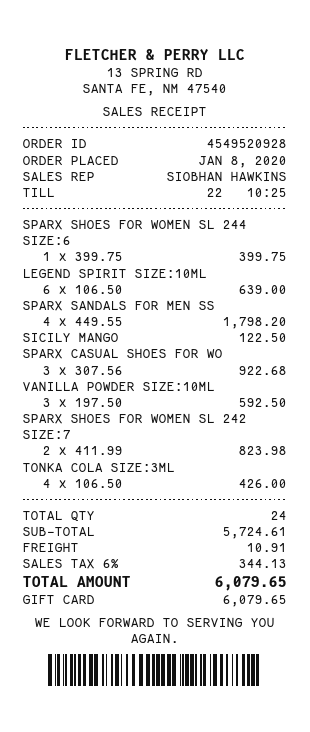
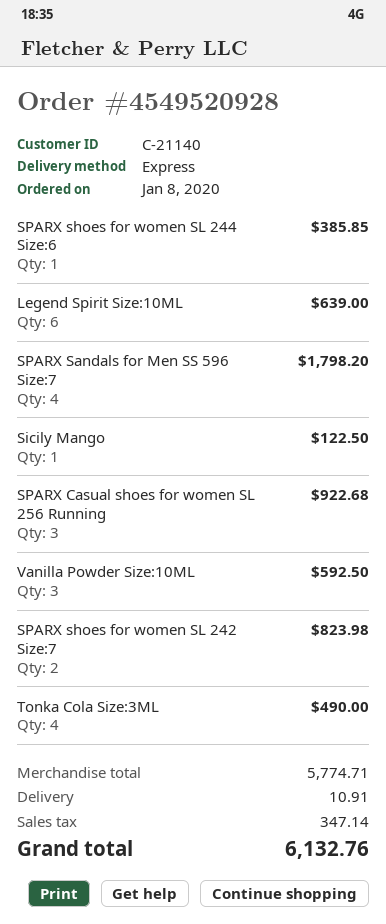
SPARX SHOES FOR WOMEN SL 244 SIZE:6: 1 for 399.75 -> 1 for 385.85
TONKA COLA SIZE:3ML: 4 for 426.00 -> 4 for 490.00
subtotal: 5724.61 -> 5774.71
tax: 344.13 -> 347.14
total: 6079.65 -> 6132.76

